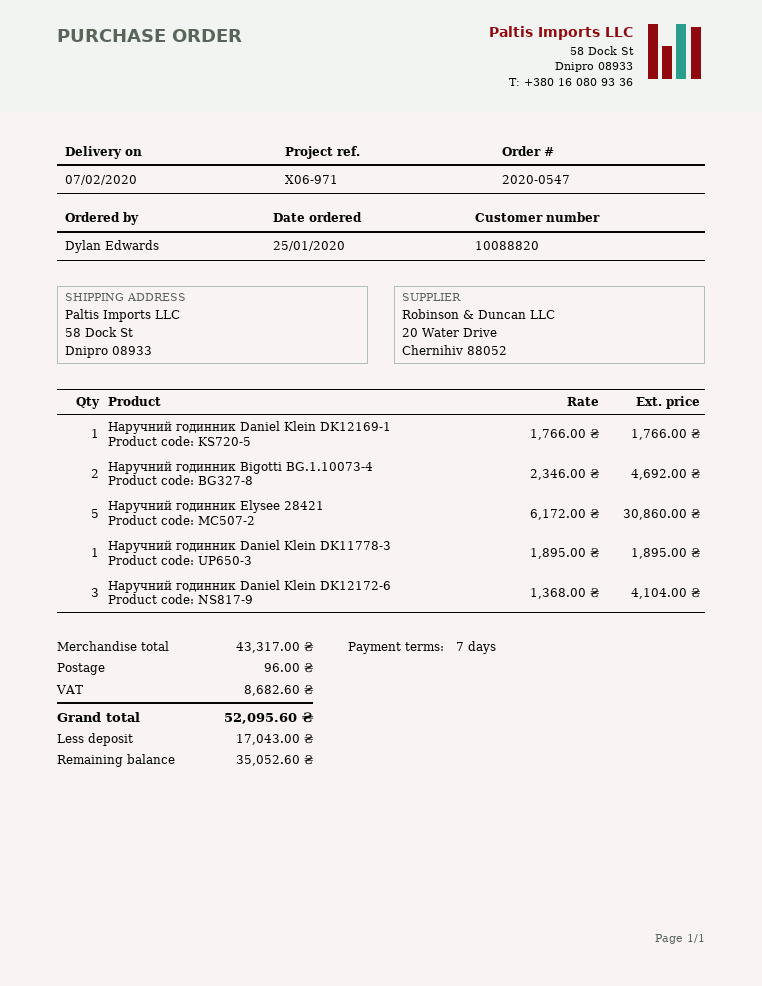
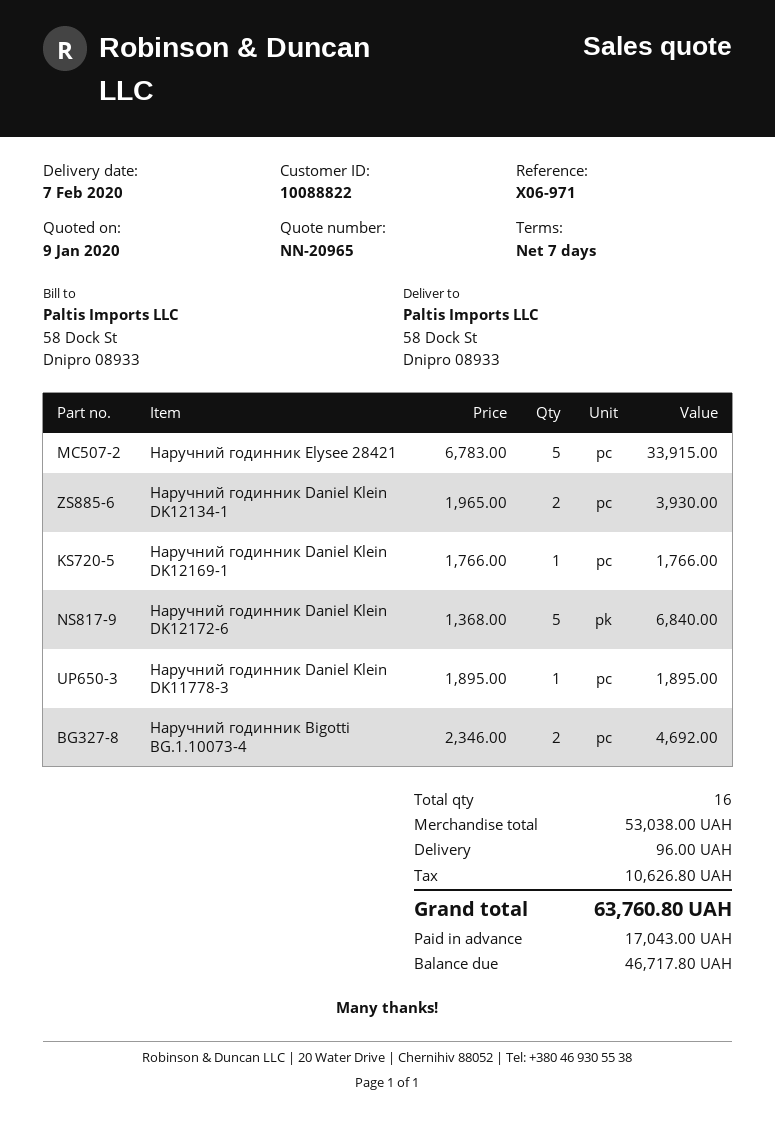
customer number: 10088820 -> 10088822
Наручний годинник Elysee 28421: 5 x 6172.00 = 30860.00 -> 5 x 6783.00 = 33915.00
Наручний годинник Daniel Klein DK12172-6: 3 x 1368.00 = 4104.00 -> 5 x 1368.00 = 6840.00
Наручний годинник Daniel Klein DK12134-1: none -> 2 x 1965.00 = 3930.00
subtotal: 43317.00 -> 53038.00
tax: 8682.60 -> 10626.80
total: 52095.60 -> 63760.80
balance: 35052.60 -> 46717.80

